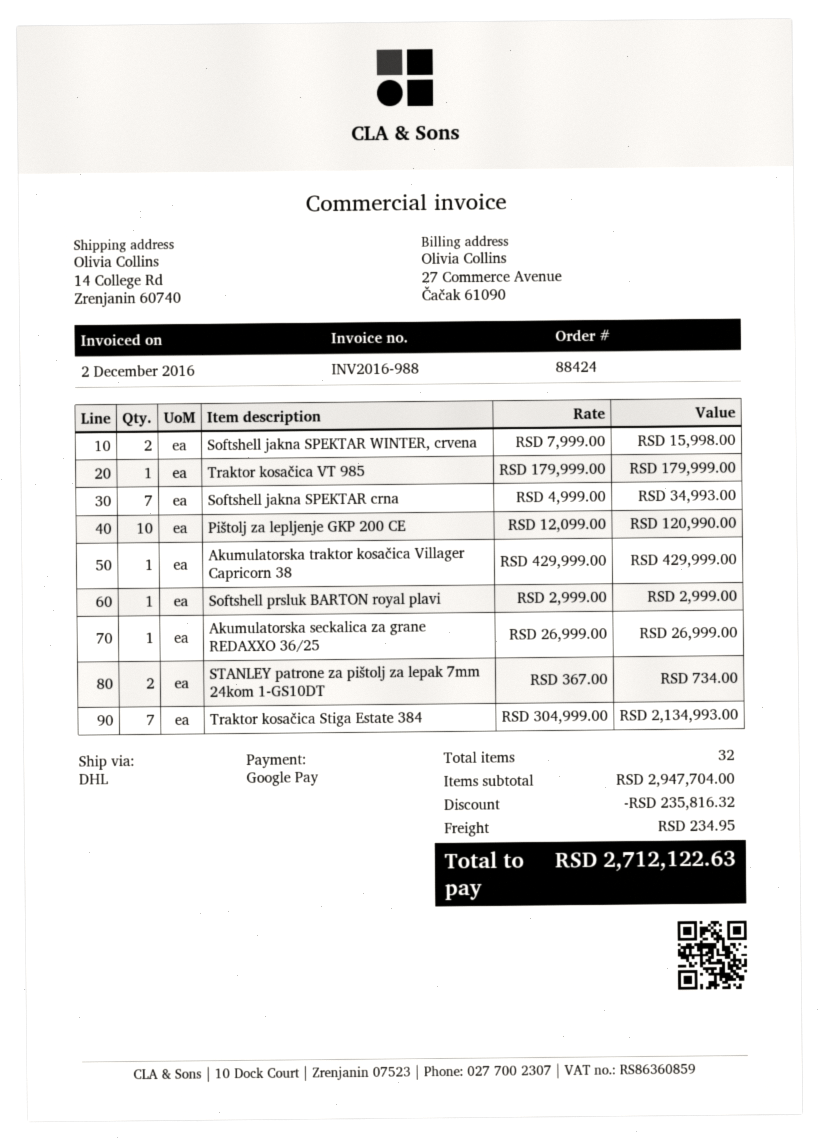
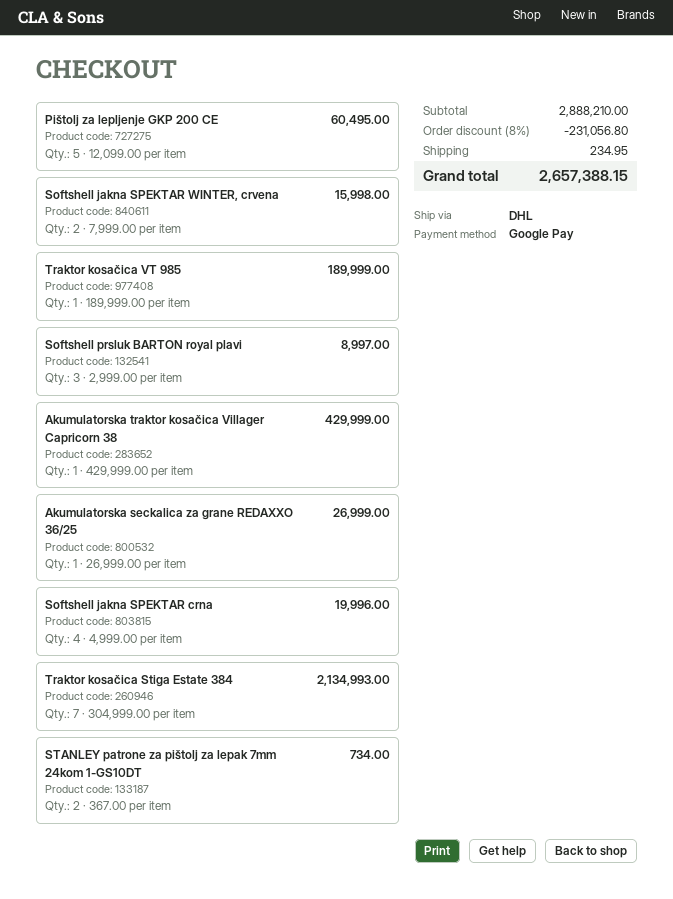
Traktor kosačica VT 985: 1 x 179999.00 = 179999.00 -> 1 x 189999.00 = 189999.00
Softshell jakna SPEKTAR crna: 7 x 4999.00 = 34993.00 -> 4 x 4999.00 = 19996.00
Pištolj za lepljenje GKP 200 CE: 10 x 12099.00 = 120990.00 -> 5 x 12099.00 = 60495.00
Softshell prsluk BARTON royal plavi: 1 x 2999.00 = 2999.00 -> 3 x 2999.00 = 8997.00
subtotal: 2947704.00 -> 2888210.00
discount: 235816.32 -> 231056.80
total: 2712122.63 -> 2657388.15

